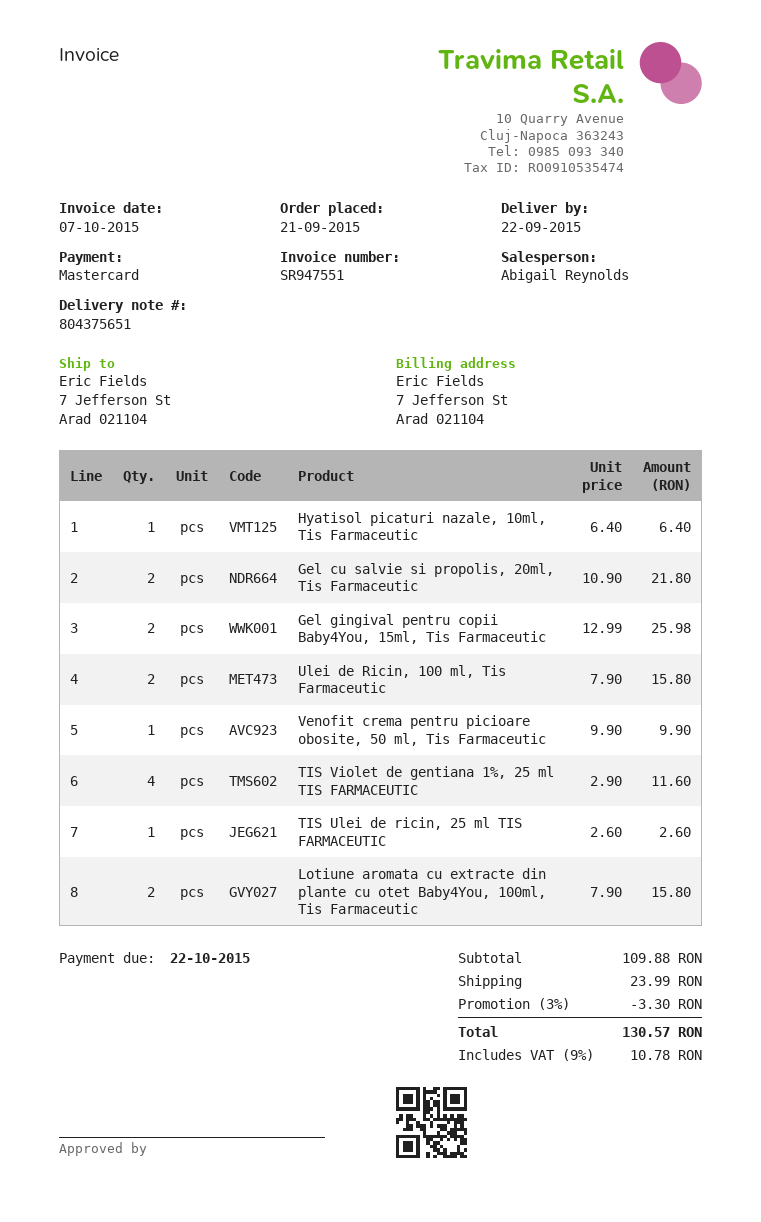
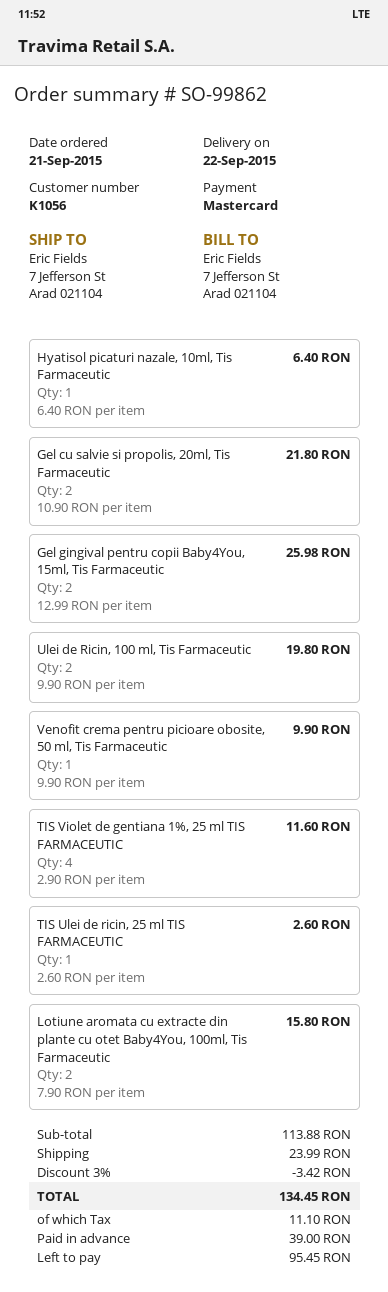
Ulei de Ricin, 100 ml, Tis Farmaceutic: 2 x 7.90 = 15.80 -> 2 x 9.90 = 19.80
subtotal: 109.88 -> 113.88
discount: 3% = 3.30 -> 3% = 3.42
tax: 10.78 -> 11.10
total: 130.57 -> 134.45

